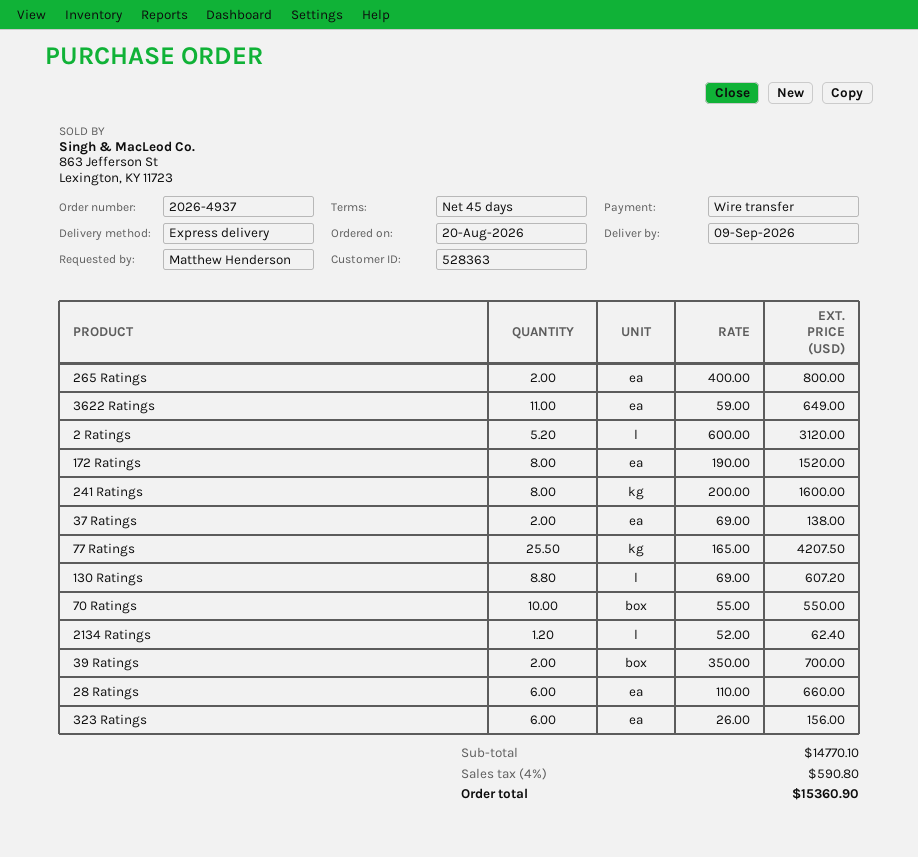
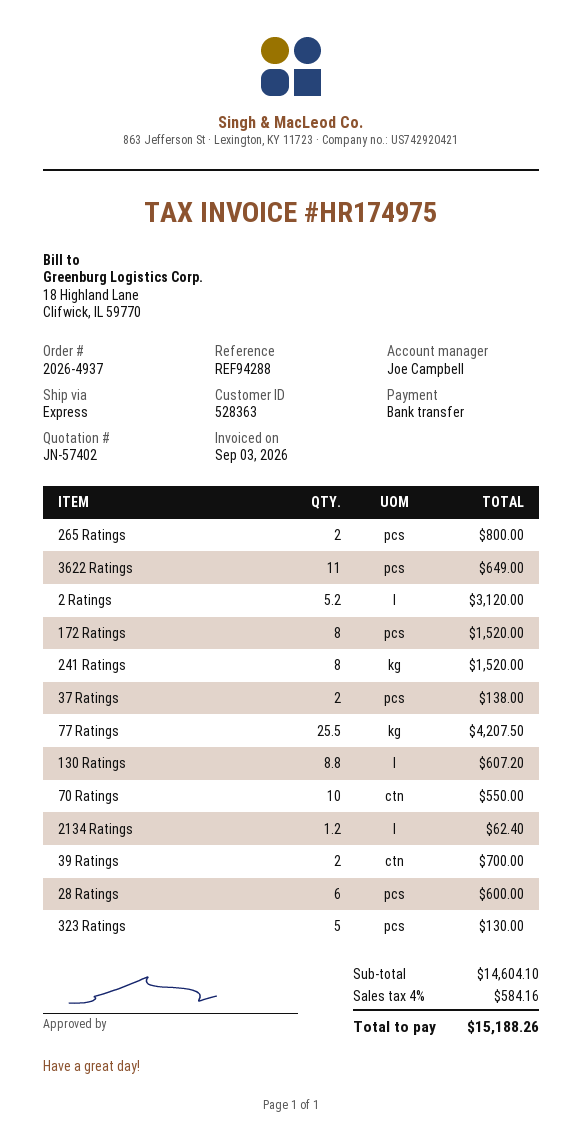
241 Ratings: 8 for 1600.00 -> 8 for 1520.00
28 Ratings: 6 for 660.00 -> 6 for 600.00
323 Ratings: 6 for 156.00 -> 5 for 130.00
subtotal: 14770.10 -> 14604.10
tax: 4% = 590.80 -> 4% = 584.16
total: 15360.90 -> 15188.26

